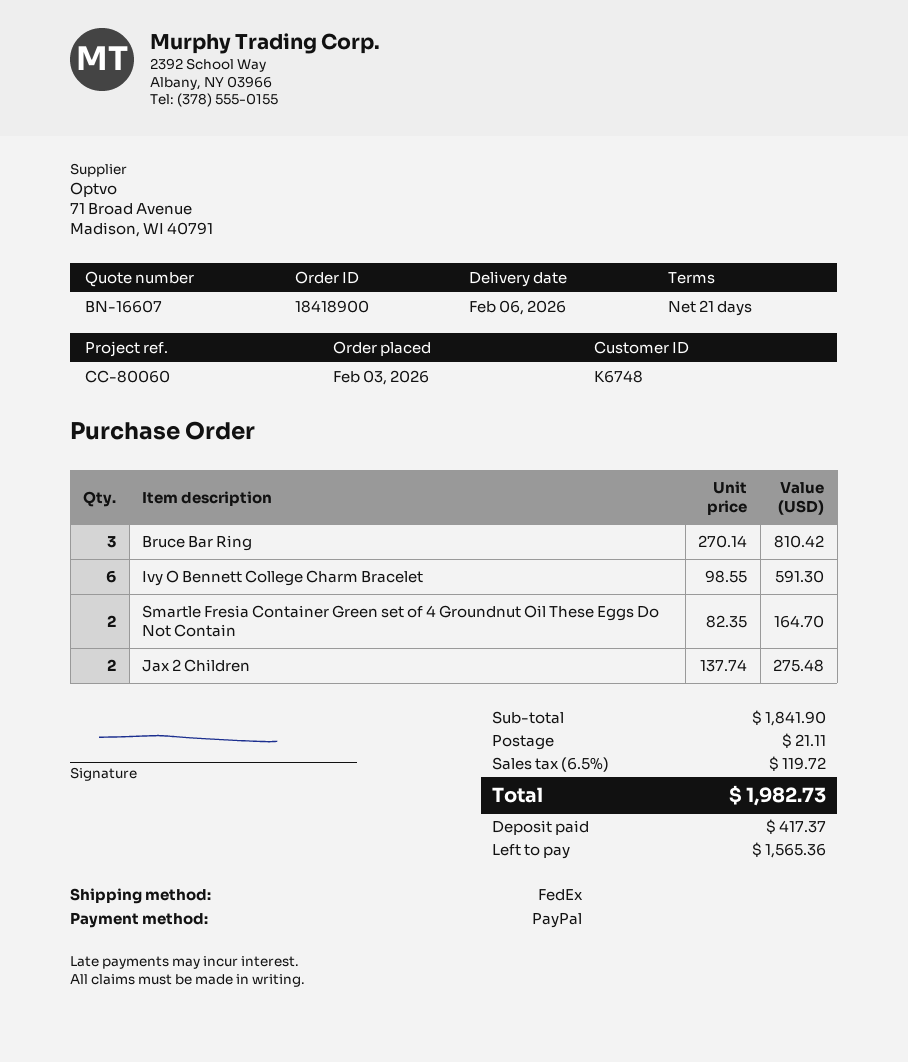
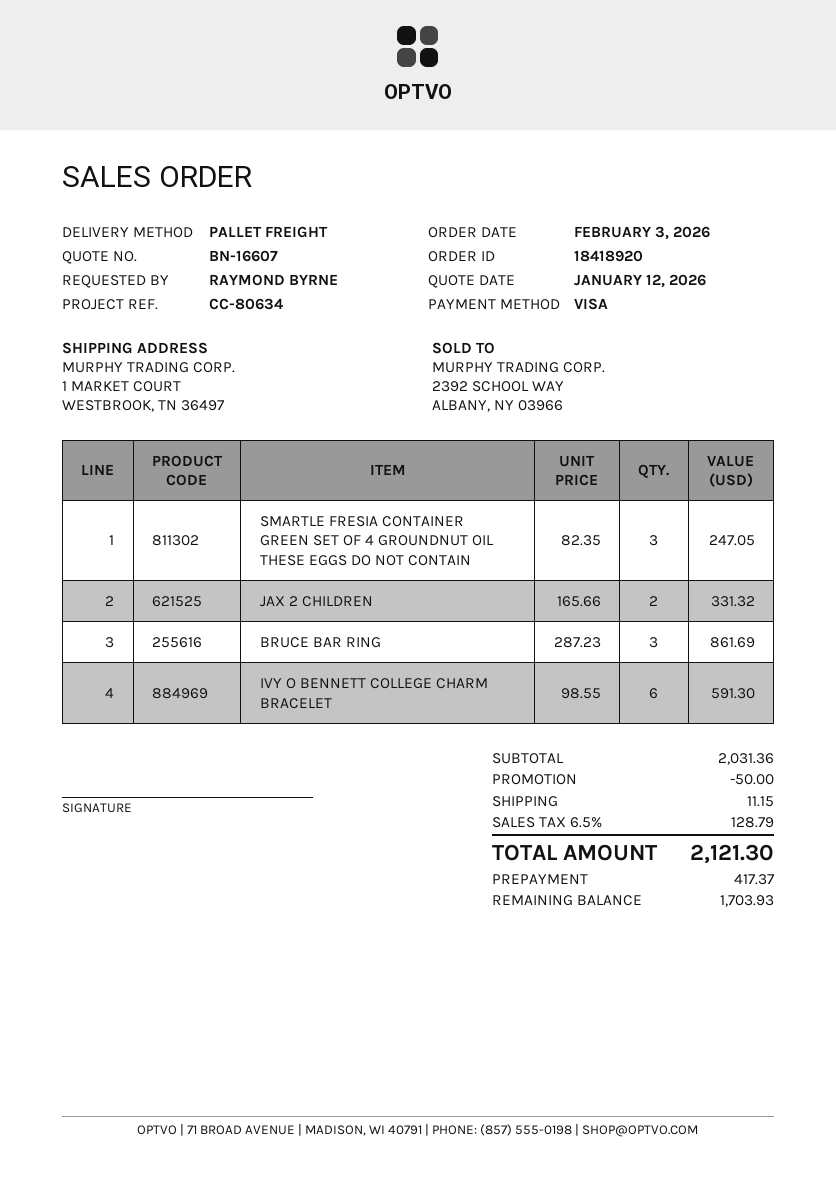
order number: 18418900 -> 18418920
reference: CC-80060 -> CC-80634
payment method: PayPal -> Visa
shipping method: FedEx -> pallet freight
Bruce Bar Ring: 3 x 270.14 = 810.42 -> 3 x 287.23 = 861.69
Smartle Fresia Container Green set of 4 Groundnut Oil These Eggs Do Not Contain: 2 x 82.35 = 164.70 -> 3 x 82.35 = 247.05
Jax 2 Children: 2 x 137.74 = 275.48 -> 2 x 165.66 = 331.32
subtotal: 1841.90 -> 2031.36
discount: none -> 50.00
shipping: 21.11 -> 11.15
tax: 6.5% = 119.72 -> 6.5% = 128.79
total: 1982.73 -> 2121.30
balance: 1565.36 -> 1703.93

